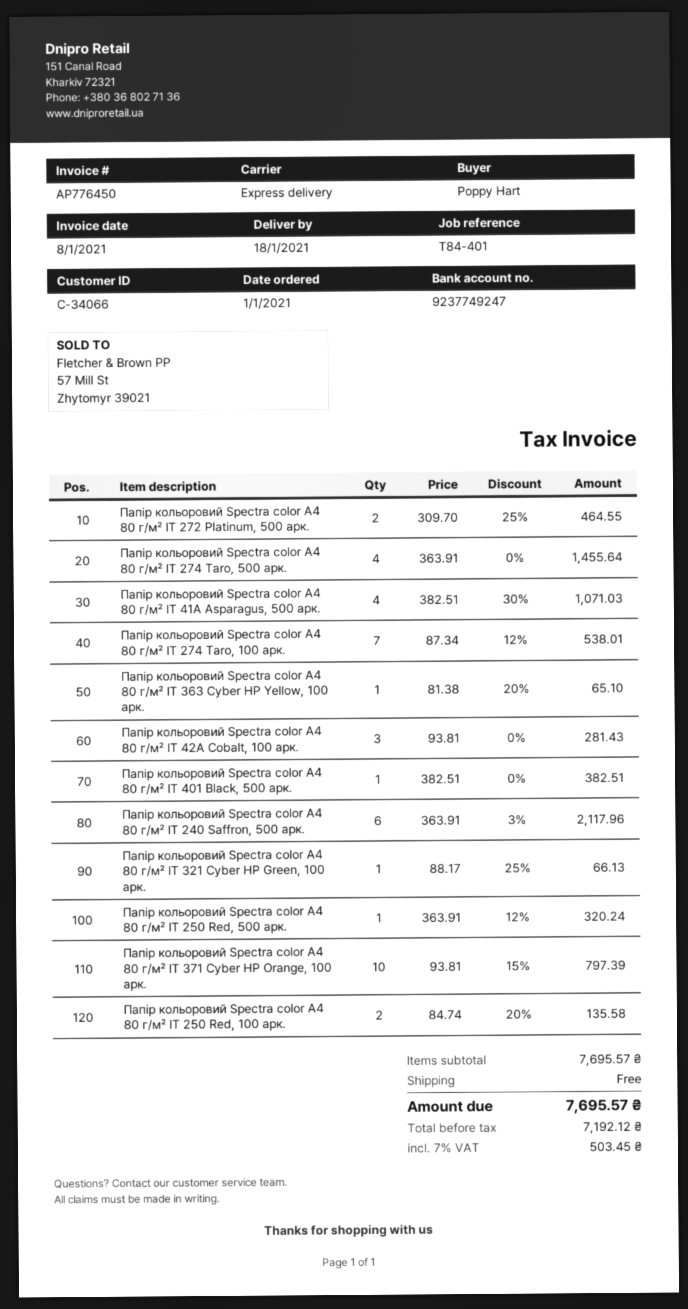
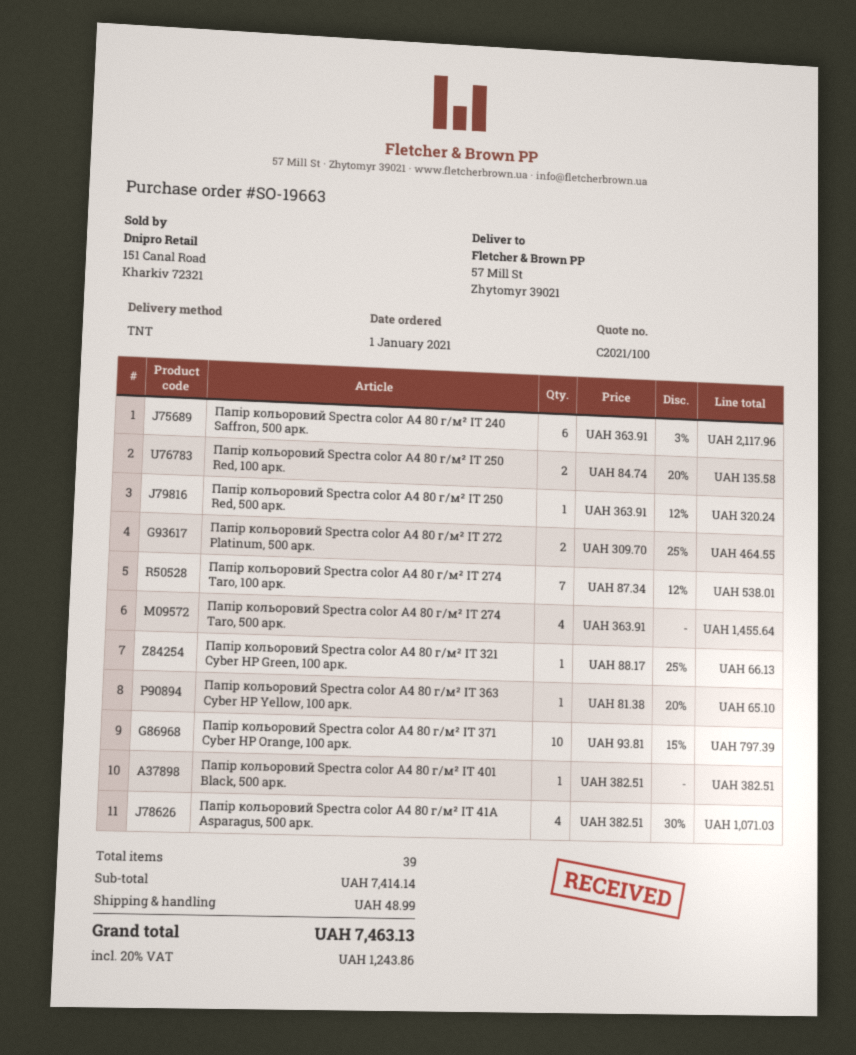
shipping method: express -> TNT
Папір кольоровий Spectra color A4 80 г/м² IT 42A Cobalt, 100 арк.: 3 x 93.81 = 281.43 -> none
subtotal: 7695.57 -> 7414.14
shipping: 0.00 -> 48.99
tax: 7% = 503.45 -> 20% = 1243.86
total: 7695.57 -> 7463.13

